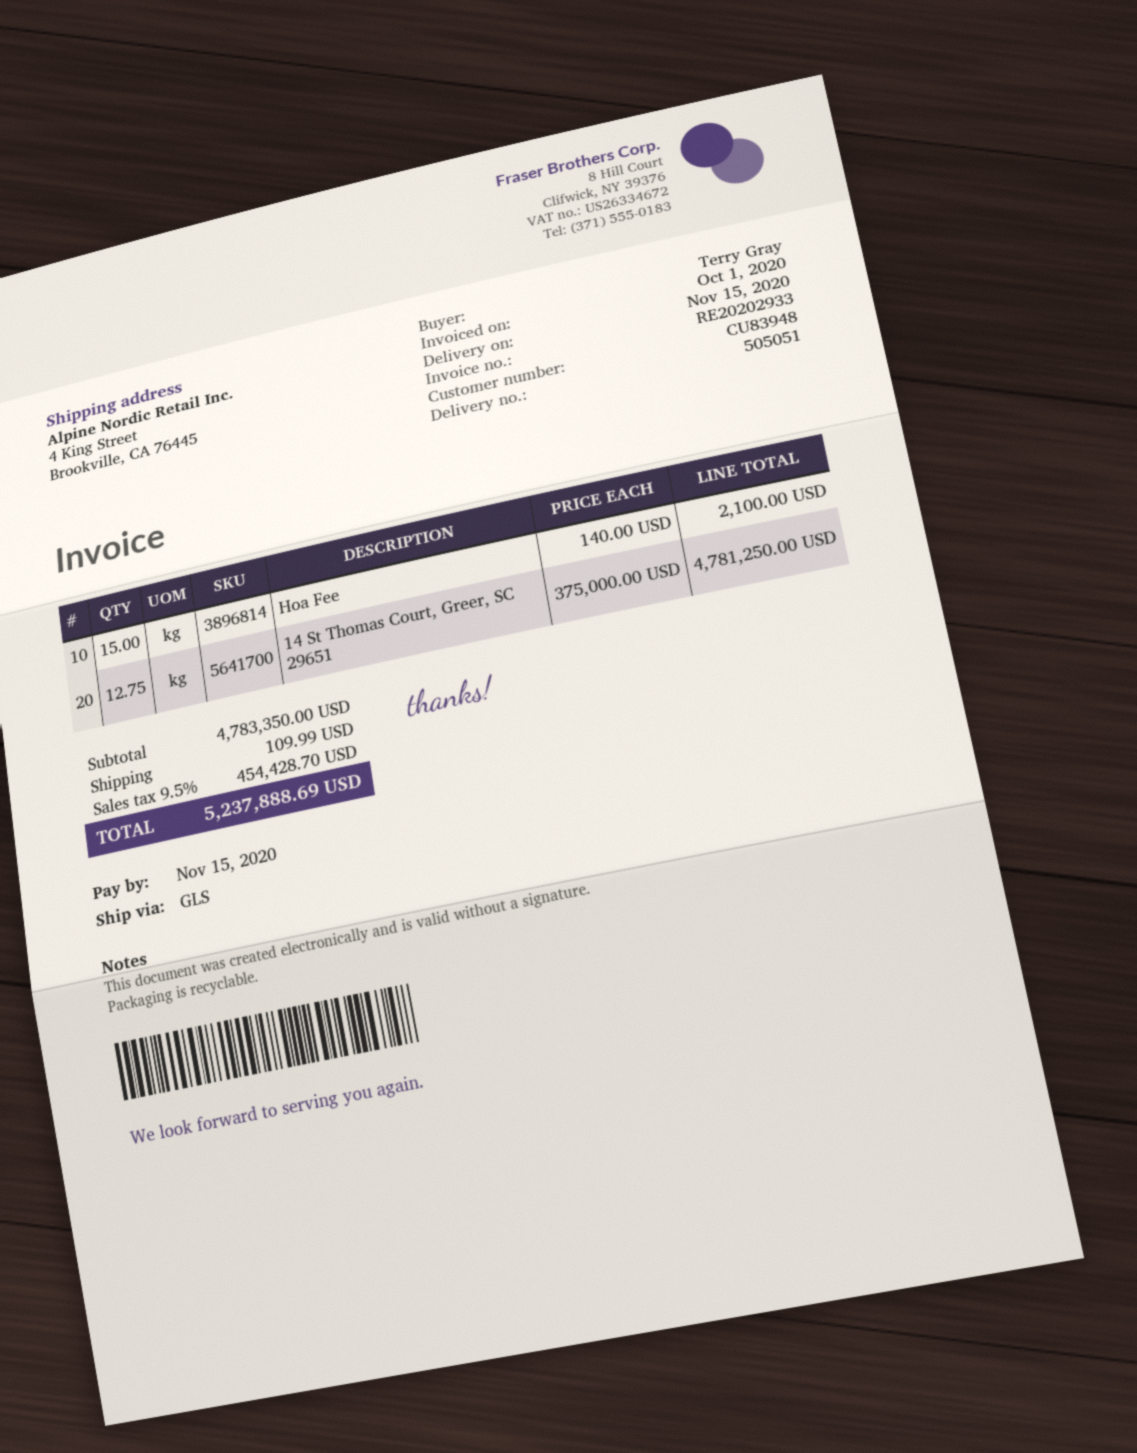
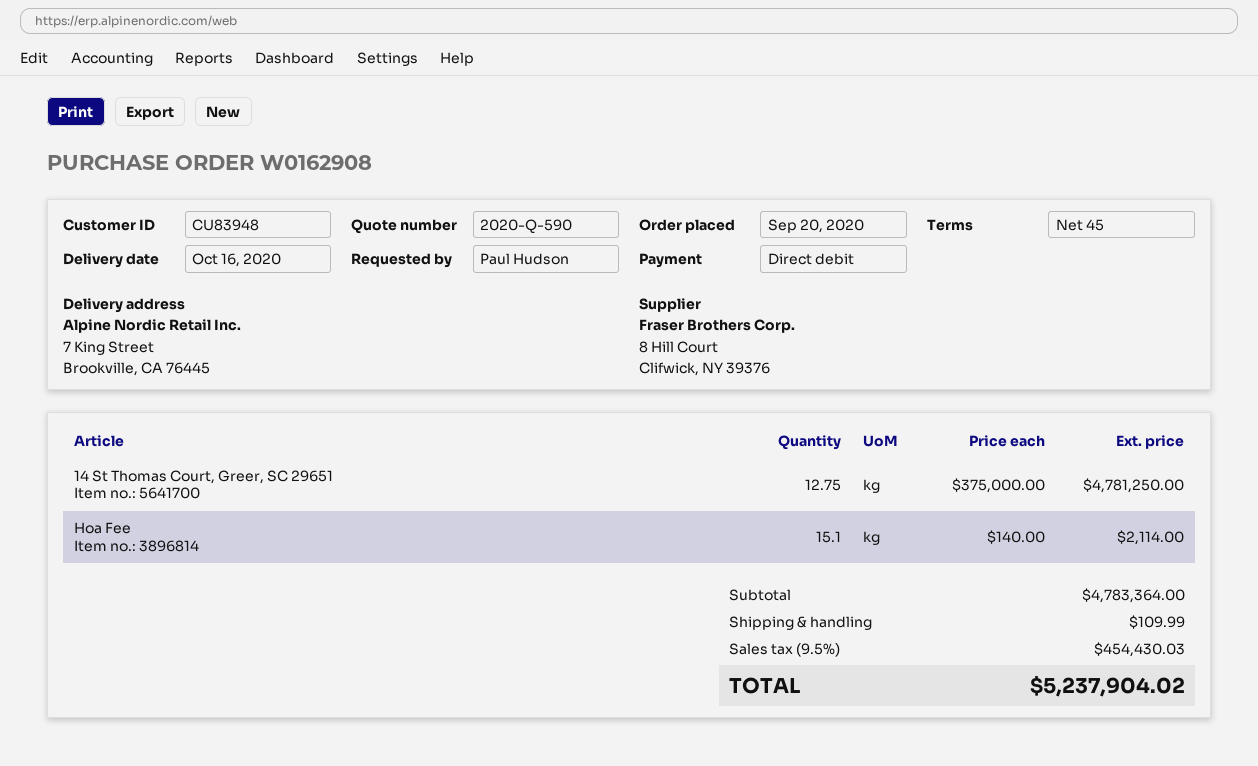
delivery date: 2020-11-15 -> 2020-10-16
ordered by: Terry Gray -> Paul Hudson
ship to: 4 King Street, Brookville, CA 76445 -> 7 King Street, Brookville, CA 76445
Hoa Fee: 15 x 140.00 = 2100.00 -> 15.1 x 140.00 = 2114.00
subtotal: 4783350.00 -> 4783364.00
tax: 9.5% = 454428.70 -> 9.5% = 454430.03
total: 5237888.69 -> 5237904.02

